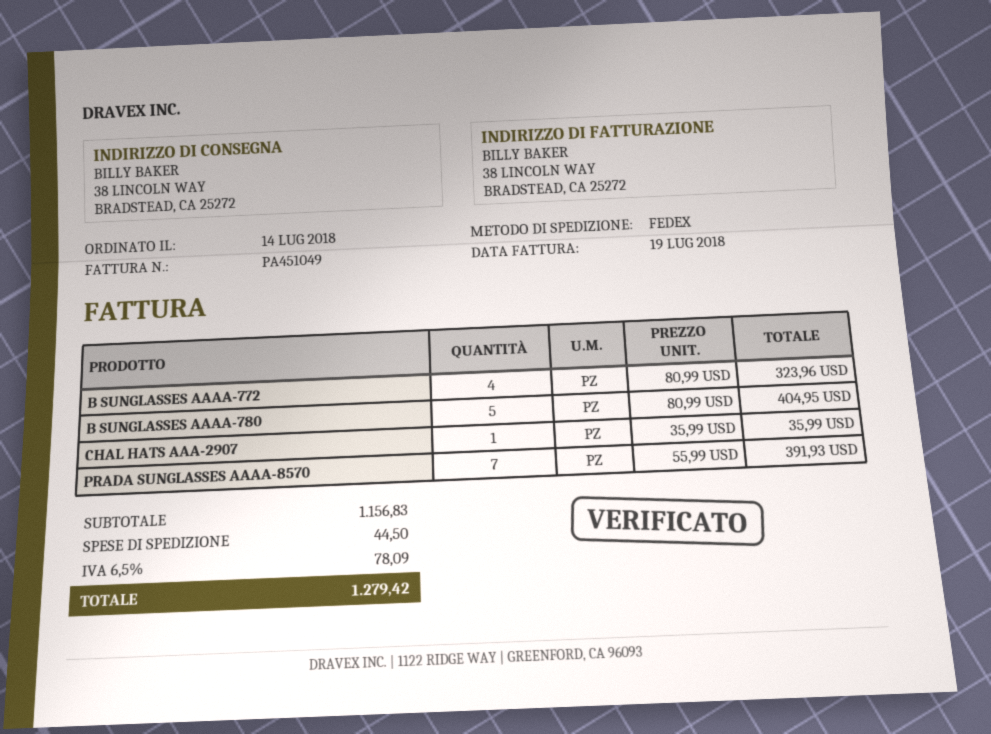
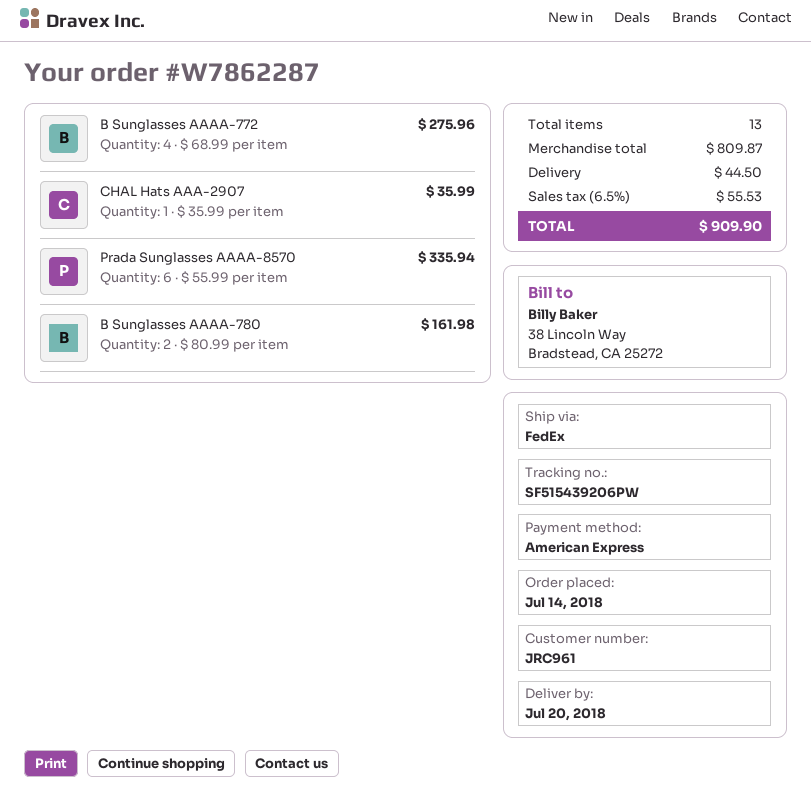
B SUNGLASSES AAAA-772: 4 x 80.99 = 323.96 -> 4 x 68.99 = 275.96
B SUNGLASSES AAAA-780: 5 x 80.99 = 404.95 -> 2 x 80.99 = 161.98
PRADA SUNGLASSES AAAA-8570: 7 x 55.99 = 391.93 -> 6 x 55.99 = 335.94
subtotal: 1156.83 -> 809.87
tax: 6.5% = 78.09 -> 6.5% = 55.53
total: 1279.42 -> 909.90

